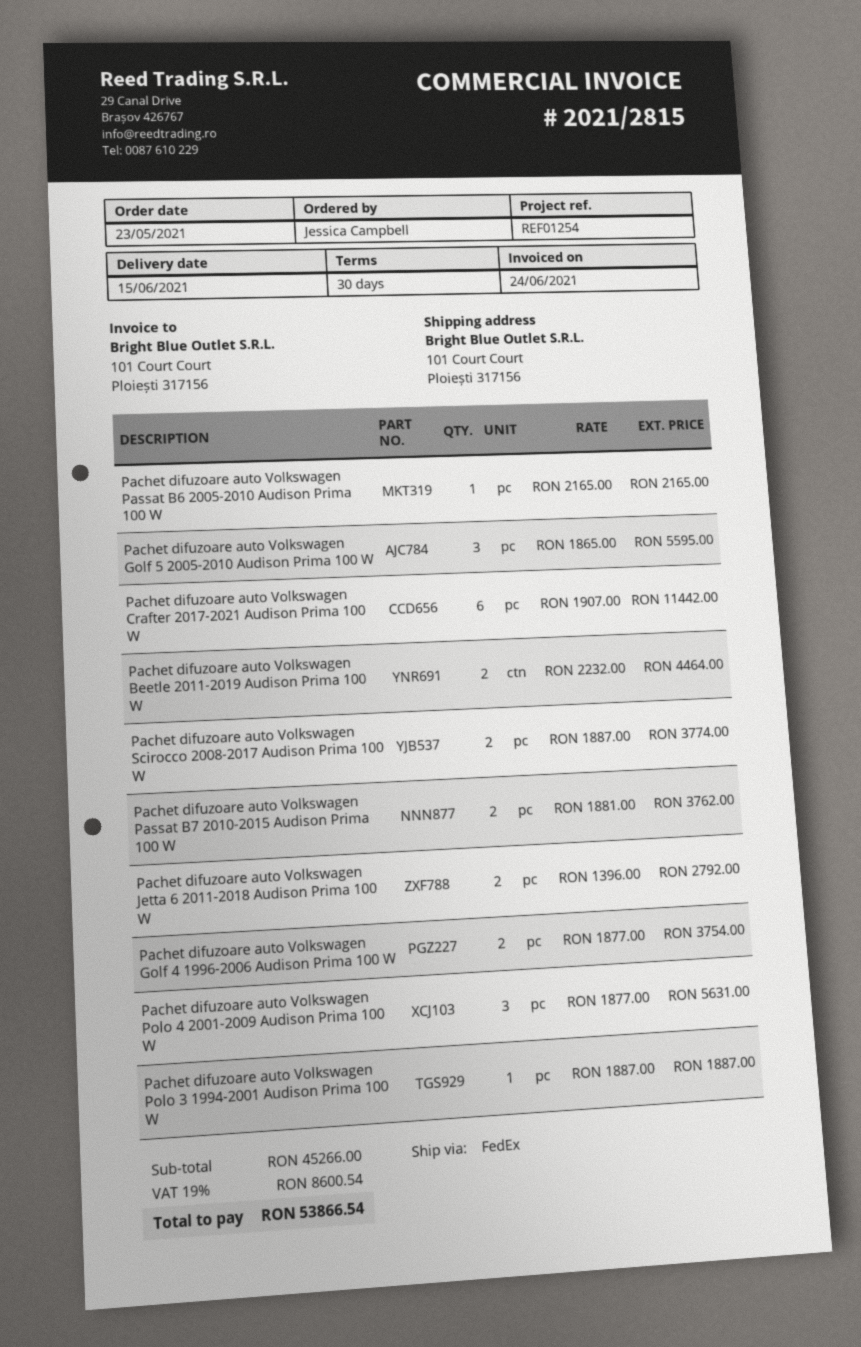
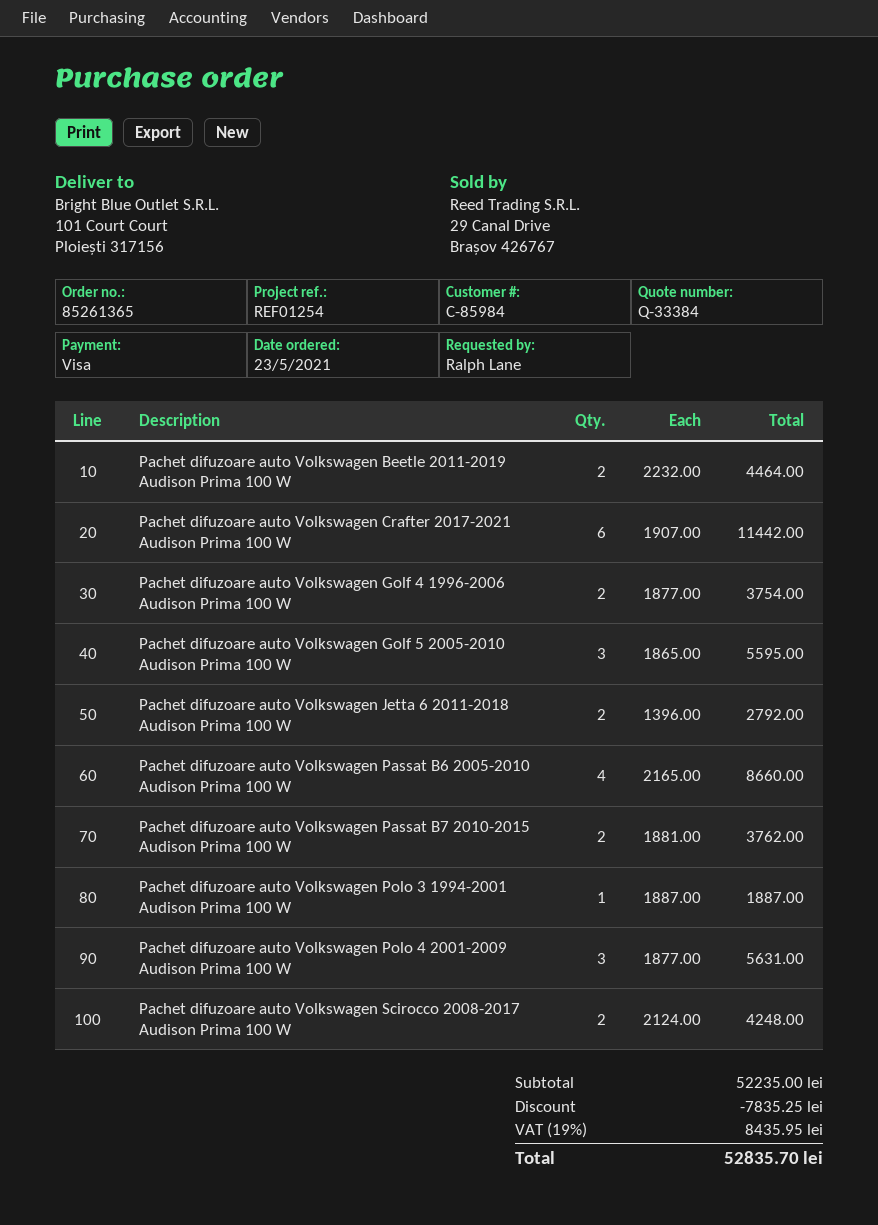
ordered by: Jessica Campbell -> Ralph Lane
Pachet difuzoare auto Volkswagen Passat B6 2005-2010 Audison Prima 100 W: 1 x 2165.00 = 2165.00 -> 4 x 2165.00 = 8660.00
Pachet difuzoare auto Volkswagen Scirocco 2008-2017 Audison Prima 100 W: 2 x 1887.00 = 3774.00 -> 2 x 2124.00 = 4248.00
subtotal: 45266.00 -> 52235.00
discount: none -> 7835.25
tax: 19% = 8600.54 -> 19% = 8435.95
total: 53866.54 -> 52835.70

